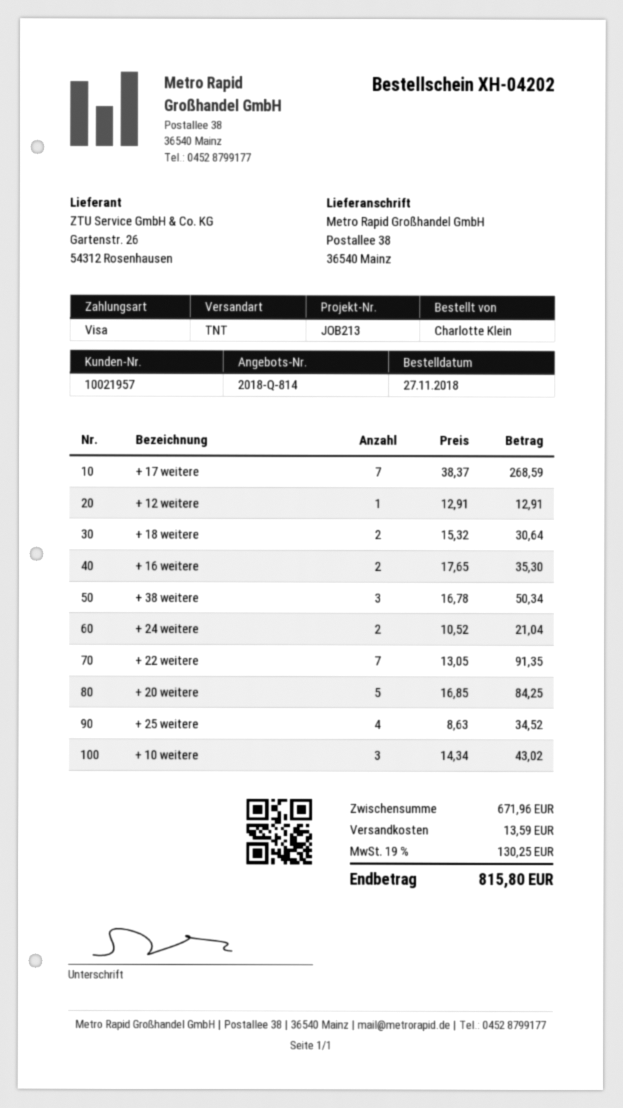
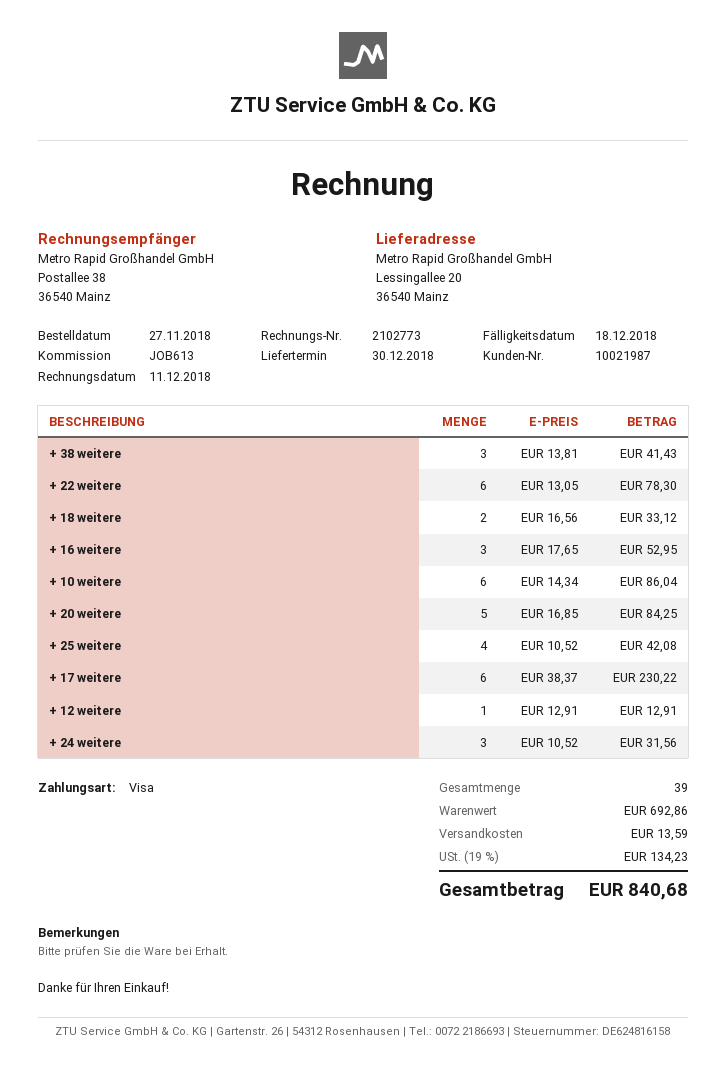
customer number: 10021957 -> 10021987
reference: JOB213 -> JOB613
ship to: Postallee 38, 36540 Mainz -> Lessingallee 20, 36540 Mainz
+ 17 weitere: 7 x 38.37 = 268.59 -> 6 x 38.37 = 230.22
+ 18 weitere: 2 x 15.32 = 30.64 -> 2 x 16.56 = 33.12
+ 16 weitere: 2 x 17.65 = 35.30 -> 3 x 17.65 = 52.95
+ 38 weitere: 3 x 16.78 = 50.34 -> 3 x 13.81 = 41.43
+ 24 weitere: 2 x 10.52 = 21.04 -> 3 x 10.52 = 31.56
+ 22 weitere: 7 x 13.05 = 91.35 -> 6 x 13.05 = 78.30
+ 25 weitere: 4 x 8.63 = 34.52 -> 4 x 10.52 = 42.08
+ 10 weitere: 3 x 14.34 = 43.02 -> 6 x 14.34 = 86.04
subtotal: 671.96 -> 692.86
tax: 19% = 130.25 -> 19% = 134.23
total: 815.80 -> 840.68

